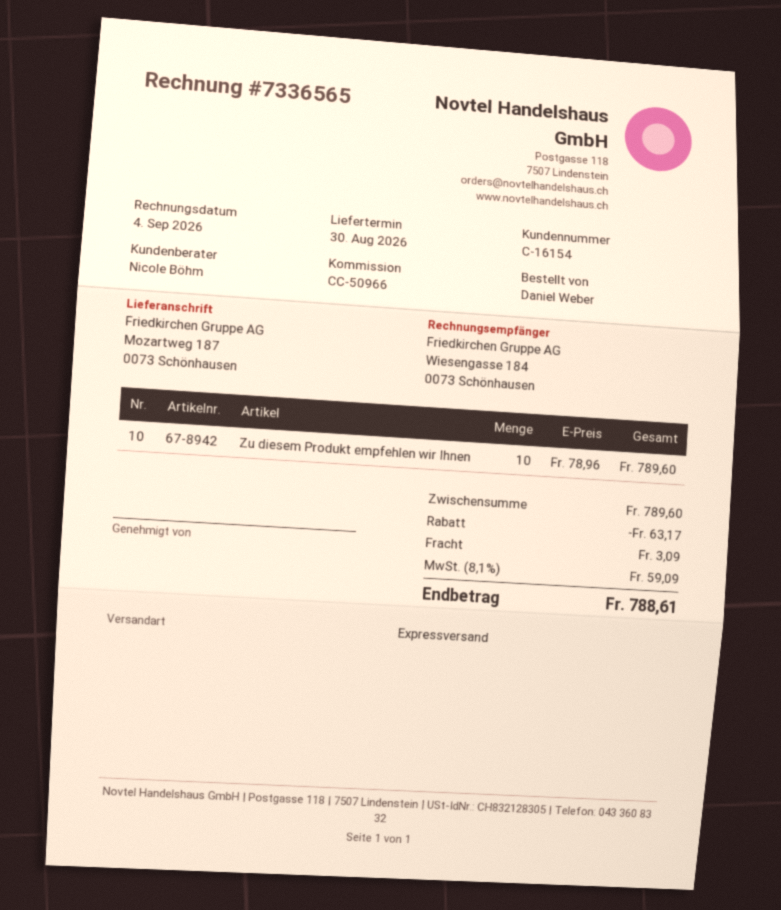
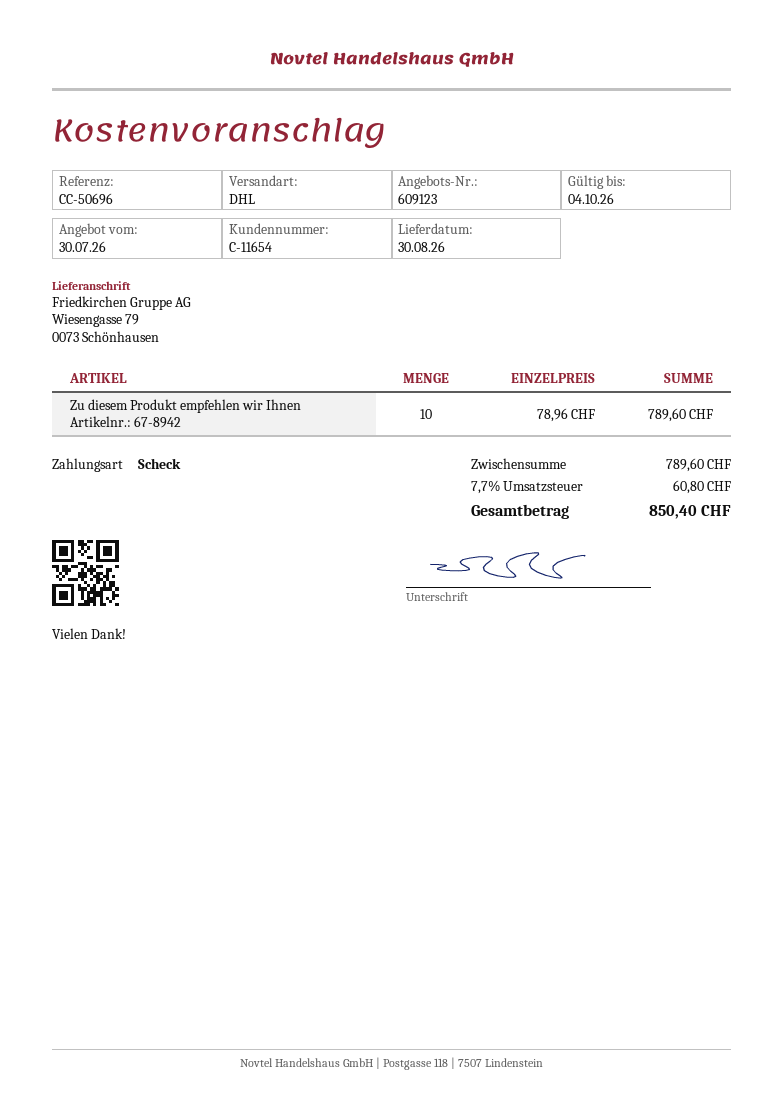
customer number: C-16154 -> C-11654
reference: CC-50966 -> CC-50696
shipping method: express -> DHL
ship to: Mozartweg 187, 0073 Schönhausen -> Wiesengasse 79, 0073 Schönhausen
discount: 63.17 -> none
shipping: 3.09 -> none
tax: 8.1% = 59.09 -> 7.7% = 60.80
total: 788.61 -> 850.40

